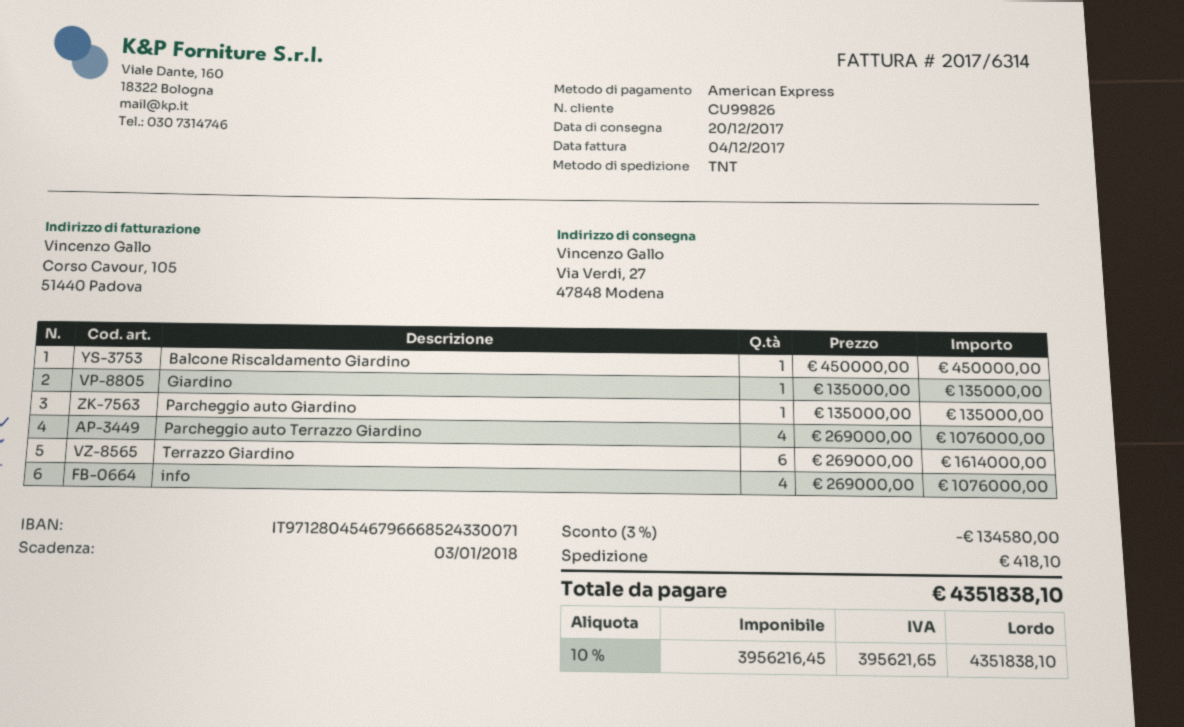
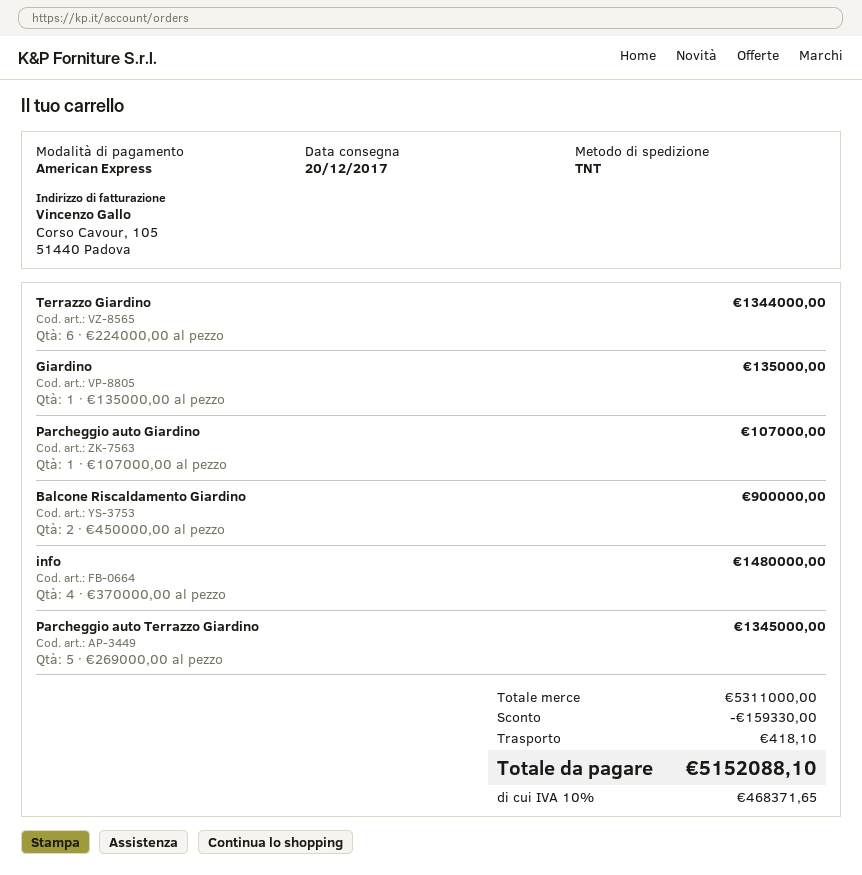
Balcone Riscaldamento Giardino: 1 x 450000.00 = 450000.00 -> 2 x 450000.00 = 900000.00
Parcheggio auto Giardino: 1 x 135000.00 = 135000.00 -> 1 x 107000.00 = 107000.00
Parcheggio auto Terrazzo Giardino: 4 x 269000.00 = 1076000.00 -> 5 x 269000.00 = 1345000.00
Terrazzo Giardino: 6 x 269000.00 = 1614000.00 -> 6 x 224000.00 = 1344000.00
info: 4 x 269000.00 = 1076000.00 -> 4 x 370000.00 = 1480000.00
discount: 134580.00 -> 159330.00
tax: 10% = 395621.65 -> 10% = 468371.65
total: 4351838.10 -> 5152088.10

